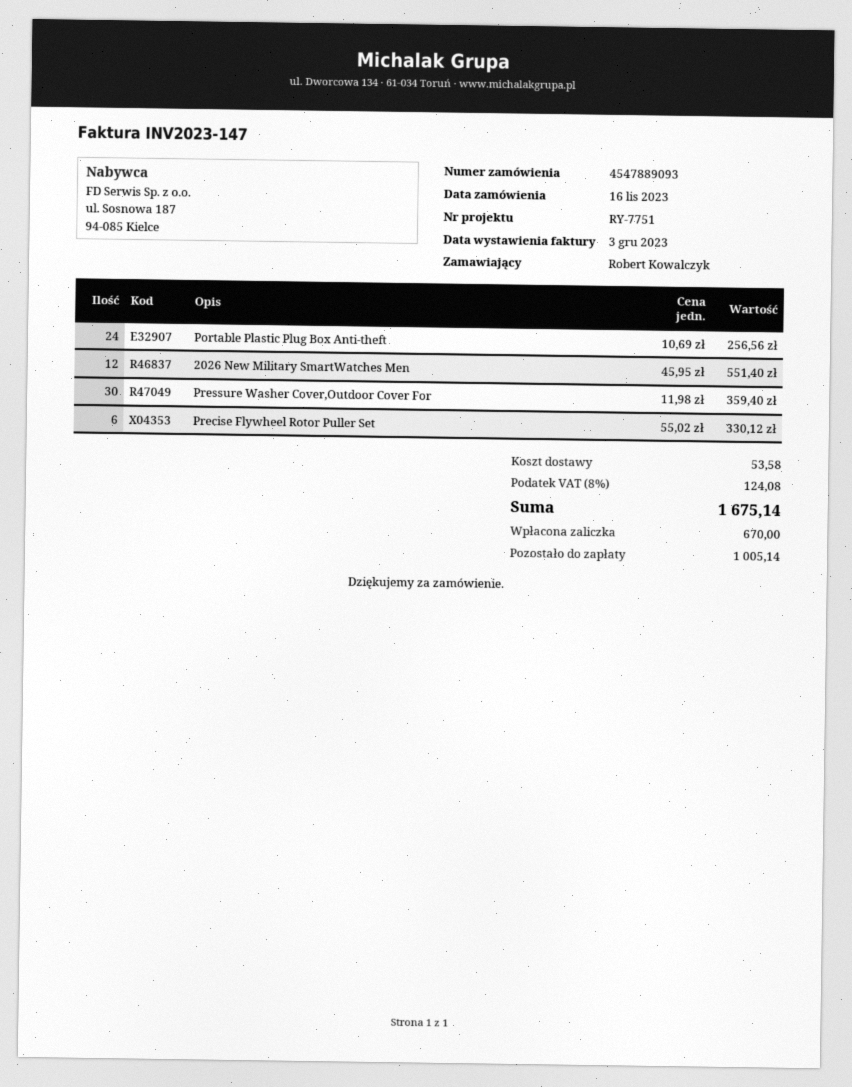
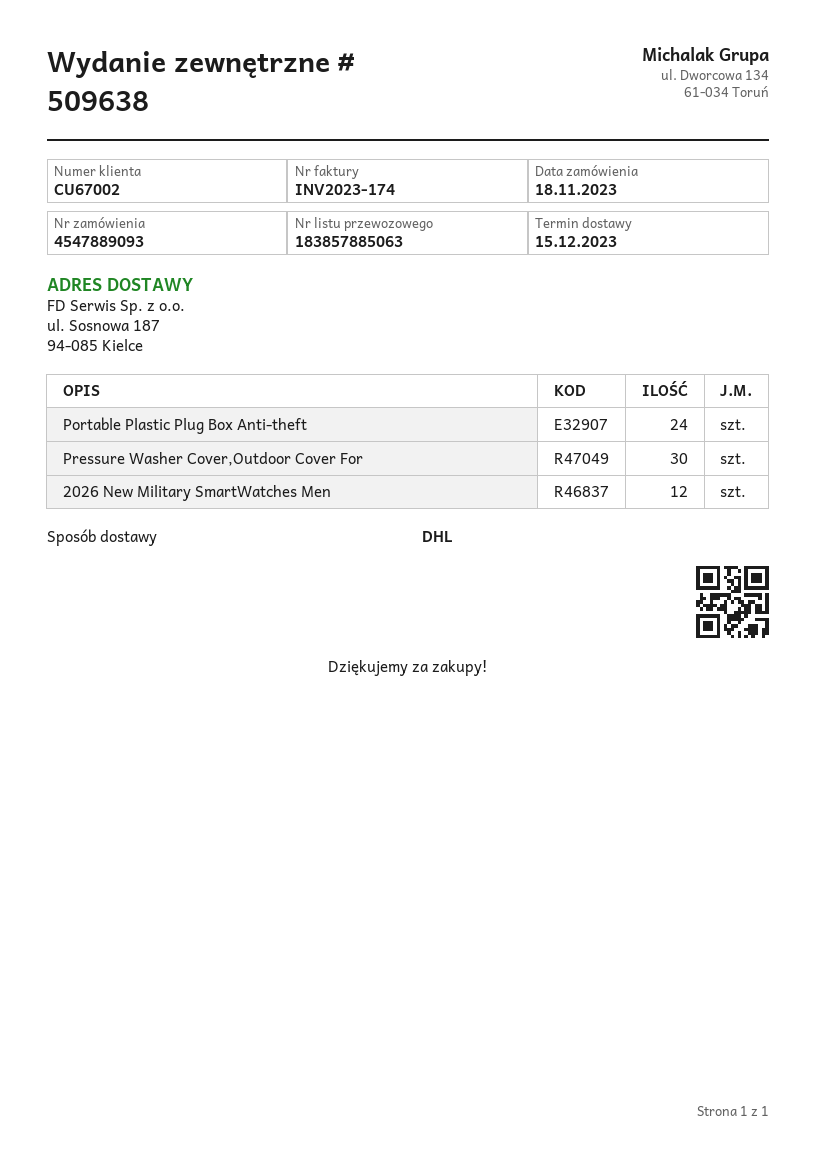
order date: 2023-11-16 -> 2023-11-18
invoice number: INV2023-147 -> INV2023-174
Precise Flywheel Rotor Puller Set: 6 -> none

